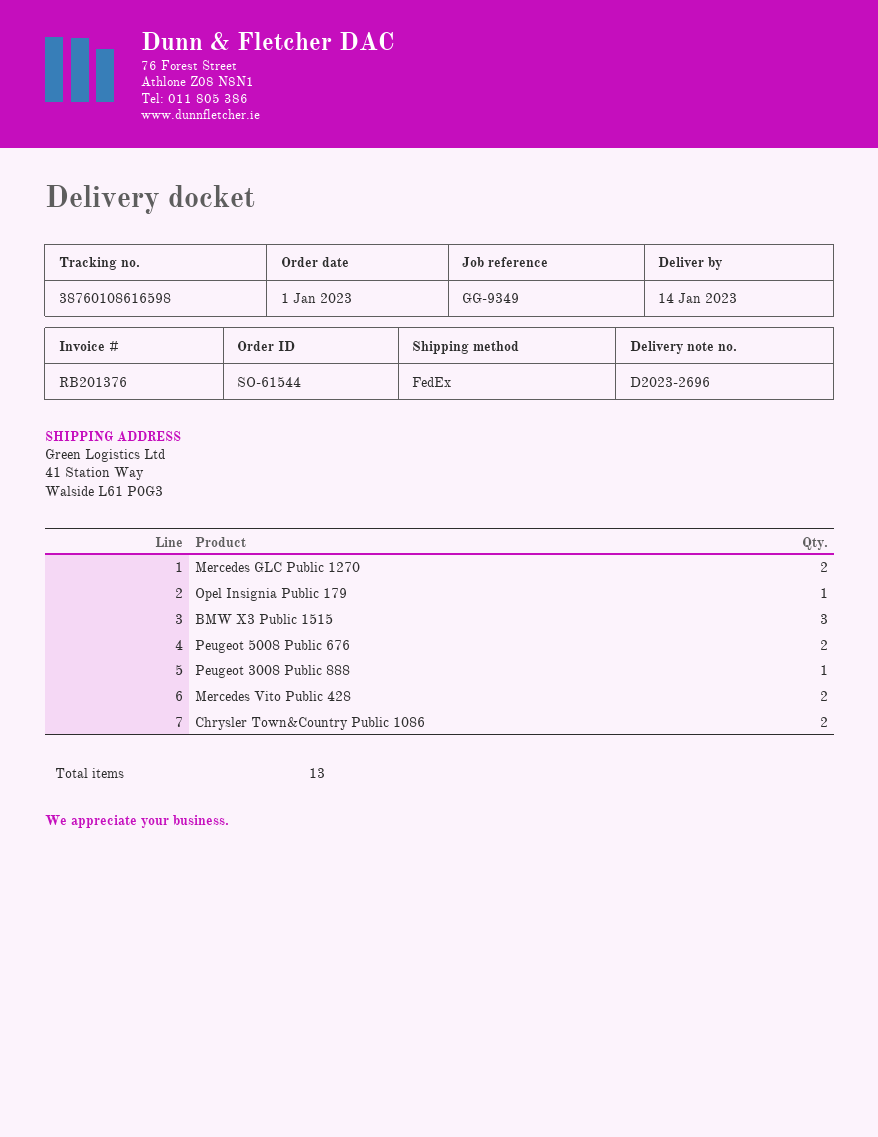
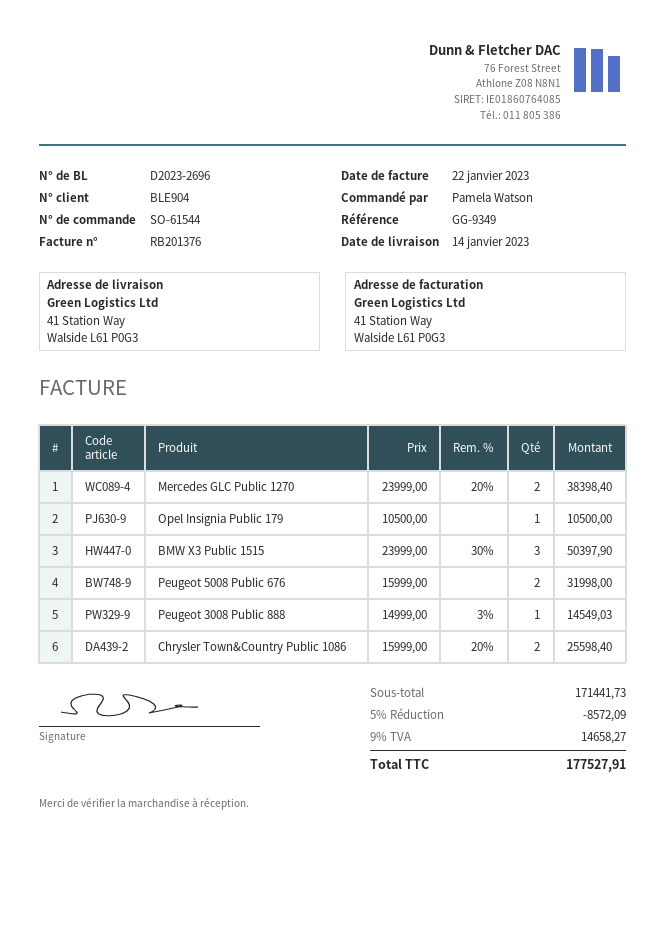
Mercedes Vito Public 428: 2 -> none

